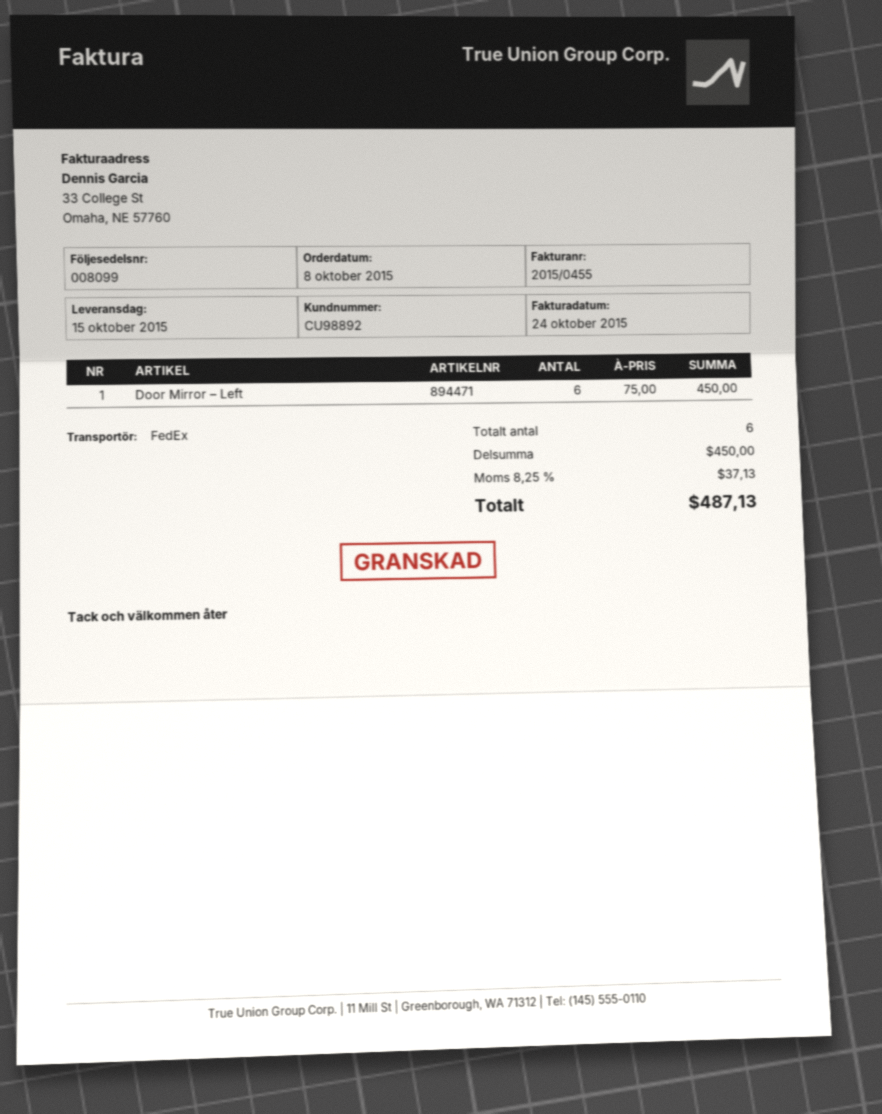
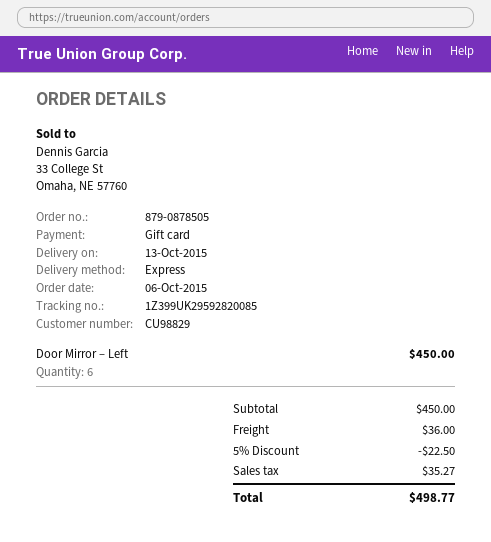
order date: 2015-10-08 -> 2015-10-06
delivery date: 2015-10-15 -> 2015-10-13
customer number: CU98892 -> CU98829
shipping method: FedEx -> express
discount: none -> 5% = 22.50
shipping: none -> 36.00
tax: 37.13 -> 35.27
total: 487.13 -> 498.77

